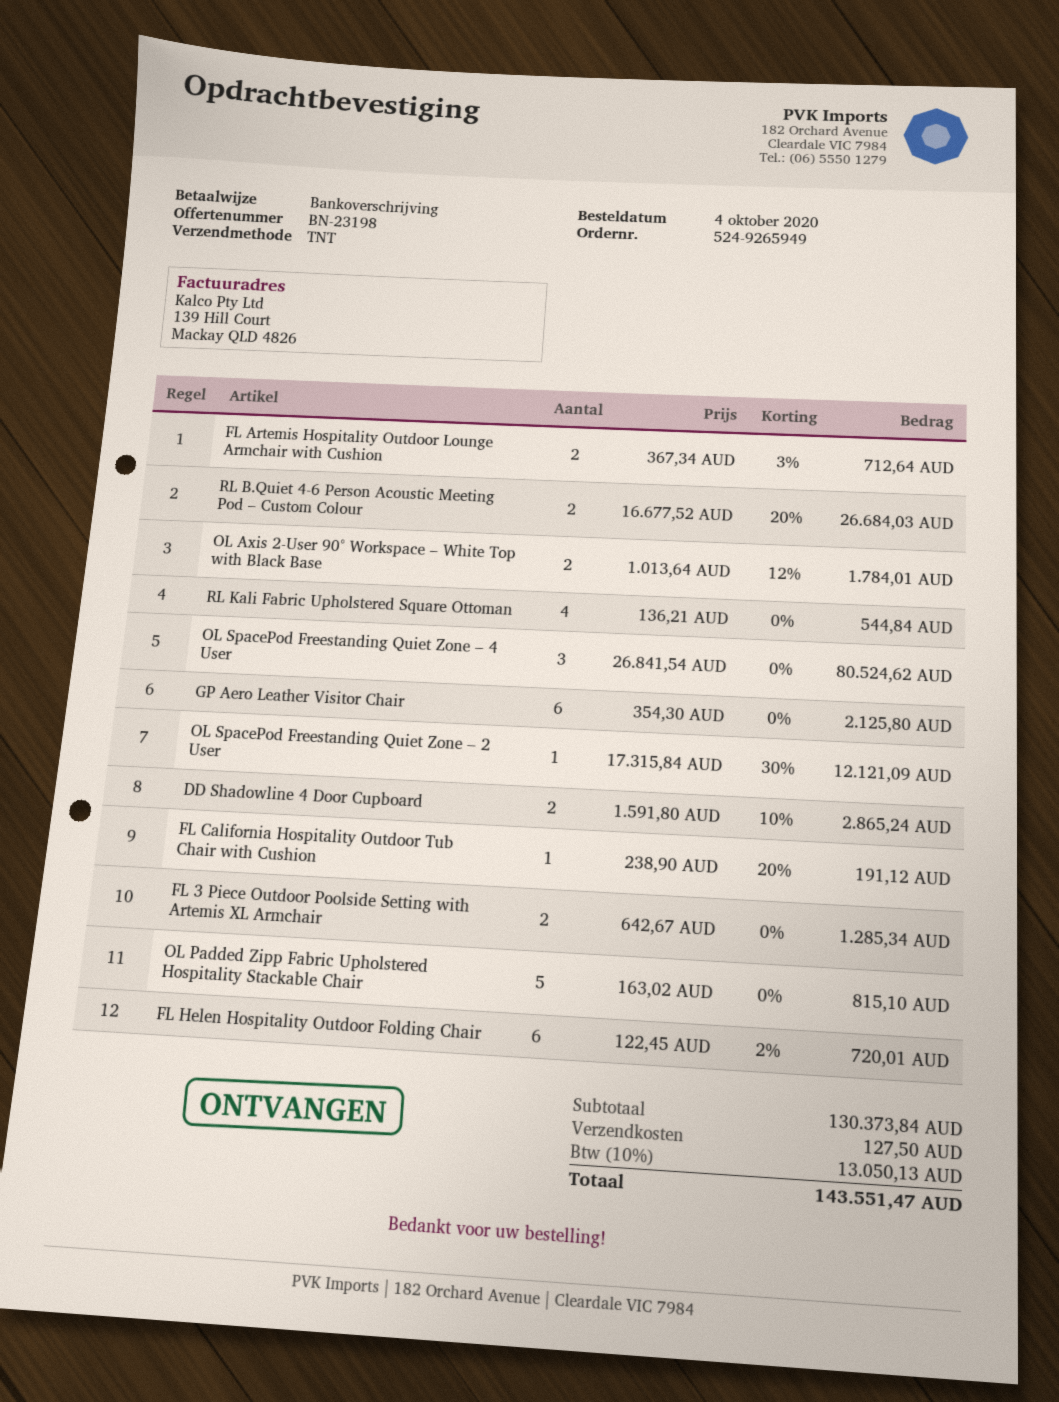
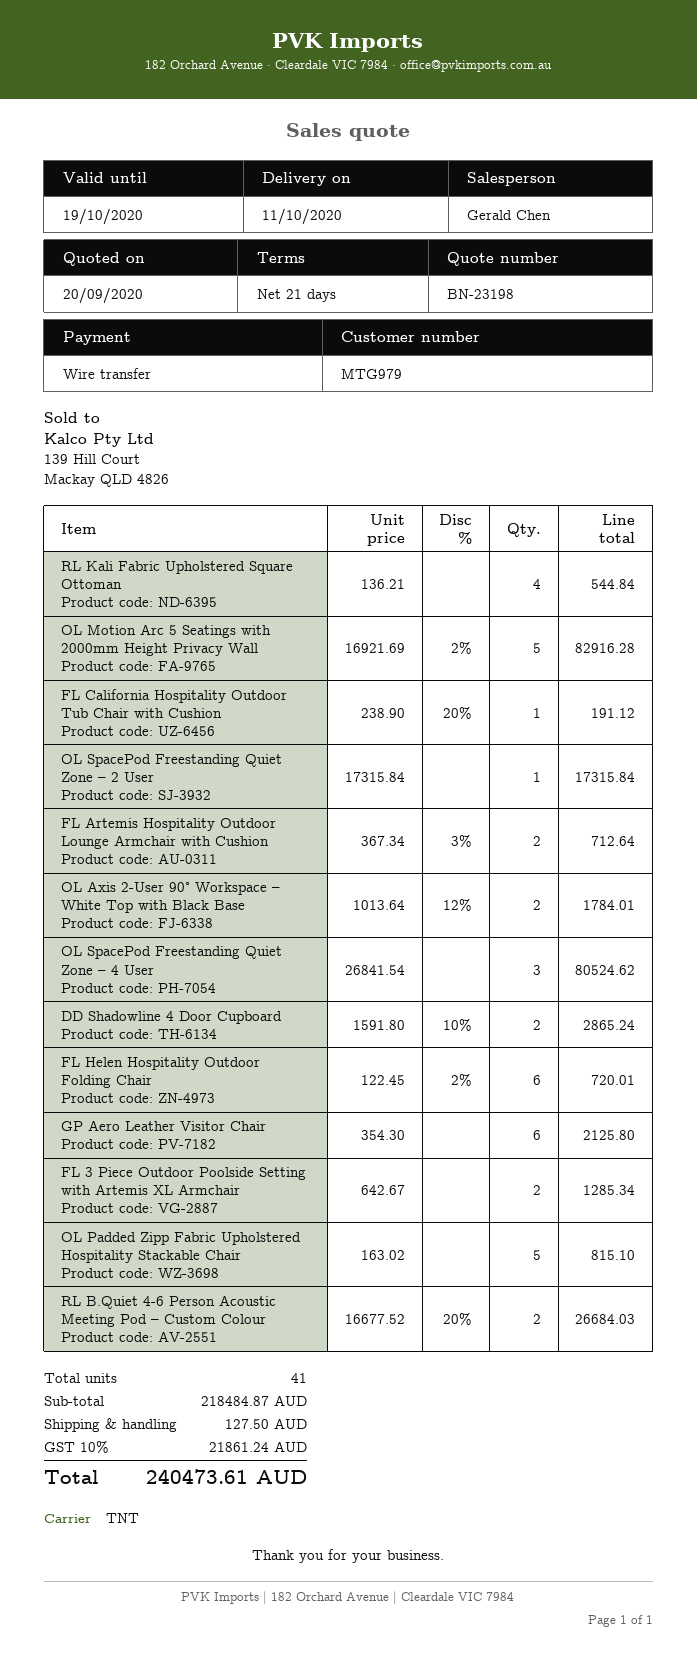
OL SpacePod Freestanding Quiet Zone – 2 User: 1 x 17315.84 - 30% = 12121.09 -> 1 x 17315.84 = 17315.84
OL Motion Arc 5 Seatings with 2000mm Height Privacy Wall: none -> 5 x 16921.69 - 2% = 82916.28
subtotal: 130373.84 -> 218484.87
tax: 10% = 13050.13 -> 10% = 21861.24
total: 143551.47 -> 240473.61

